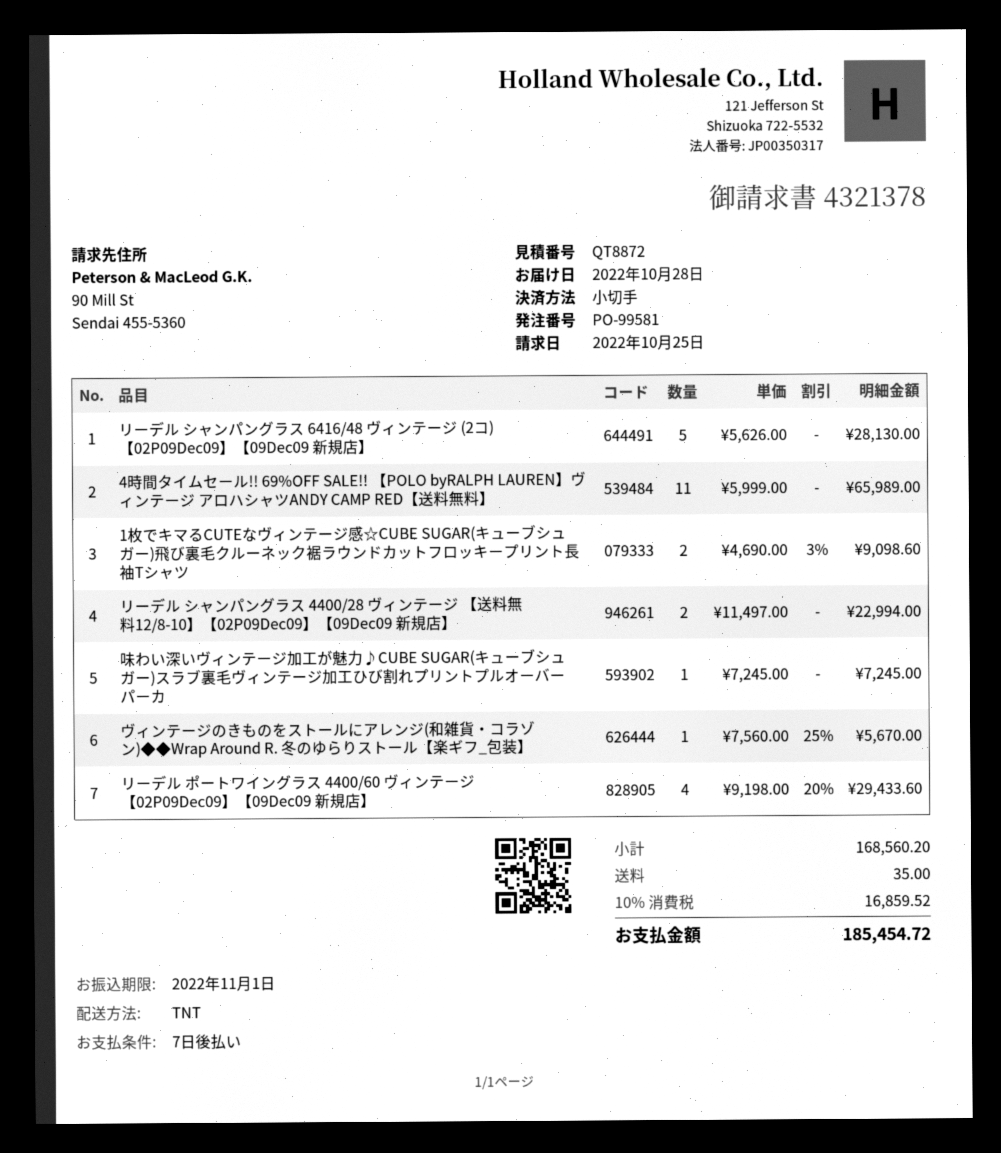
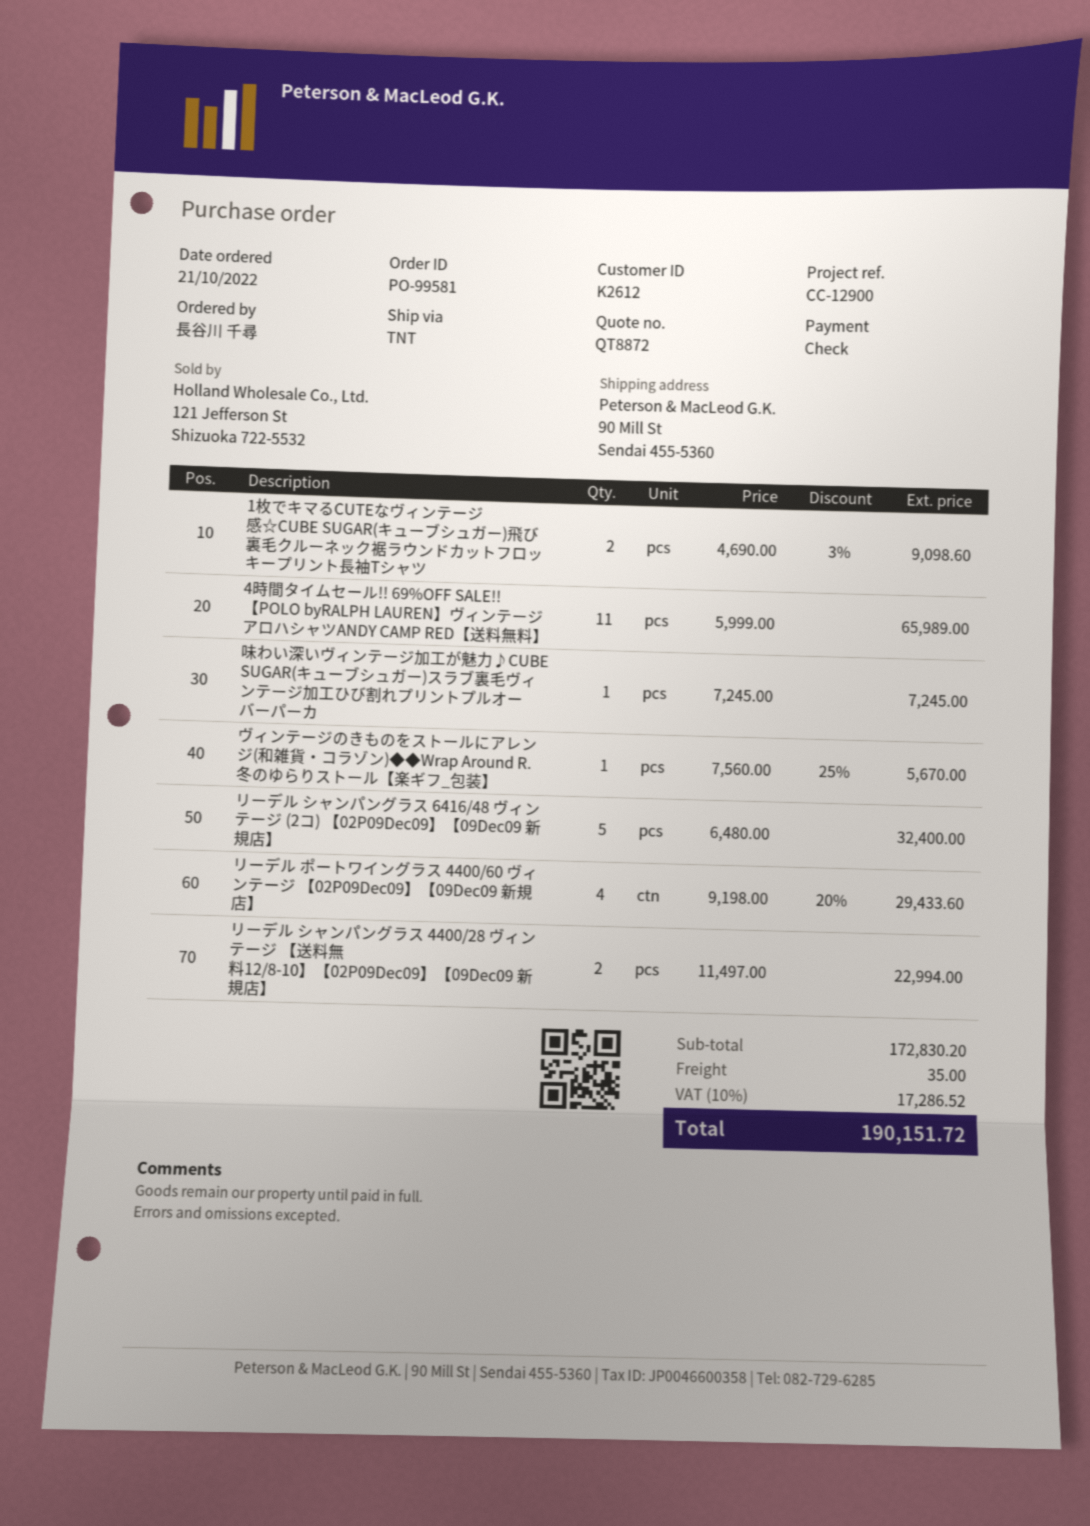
リーデル シャンパングラス 6416/48 ヴィンテージ (2コ) 【02P09Dec09】【09Dec09 新規店】: 5 x 5626.00 = 28130.00 -> 5 x 6480.00 = 32400.00
subtotal: 168560.20 -> 172830.20
tax: 10% = 16859.52 -> 10% = 17286.52
total: 185454.72 -> 190151.72

